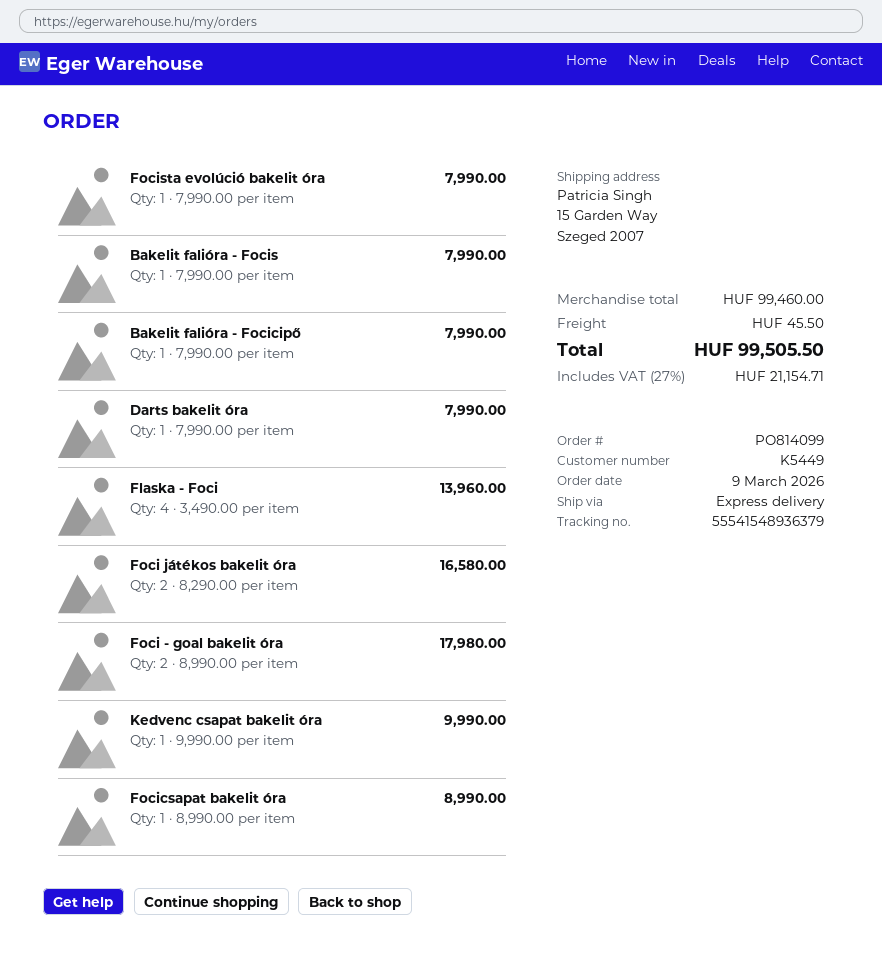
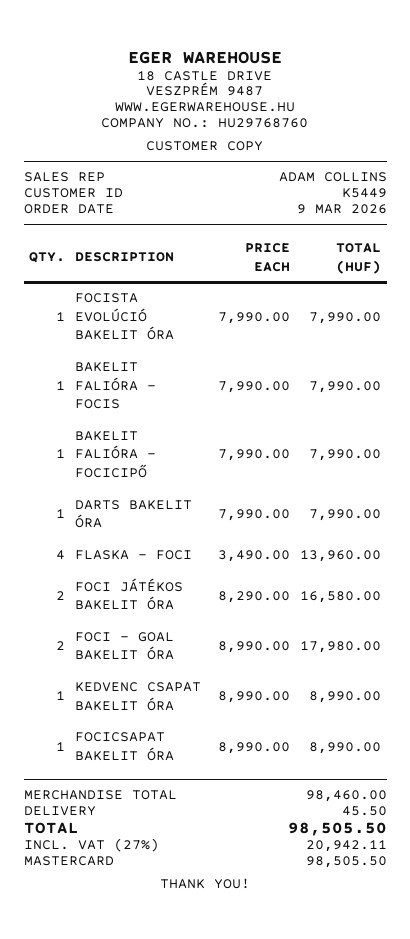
Kedvenc csapat bakelit óra: 1 x 9990.00 = 9990.00 -> 1 x 8990.00 = 8990.00
subtotal: 99460.00 -> 98460.00
tax: 27% = 21154.71 -> 27% = 20942.11
total: 99505.50 -> 98505.50

